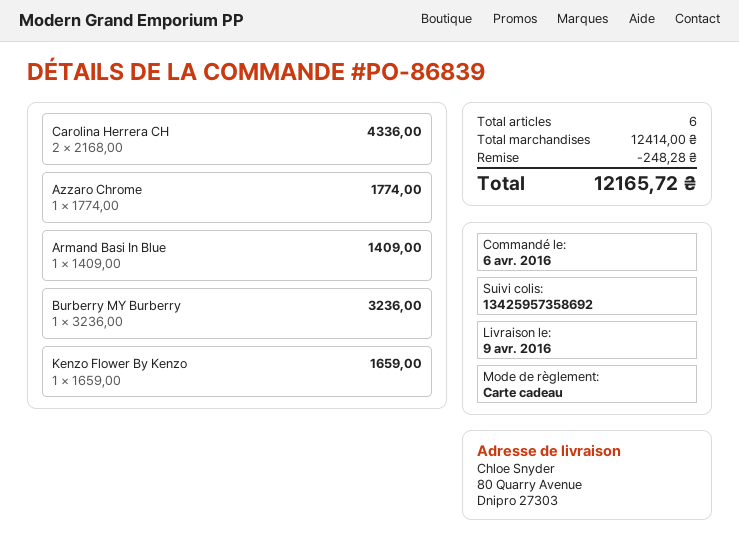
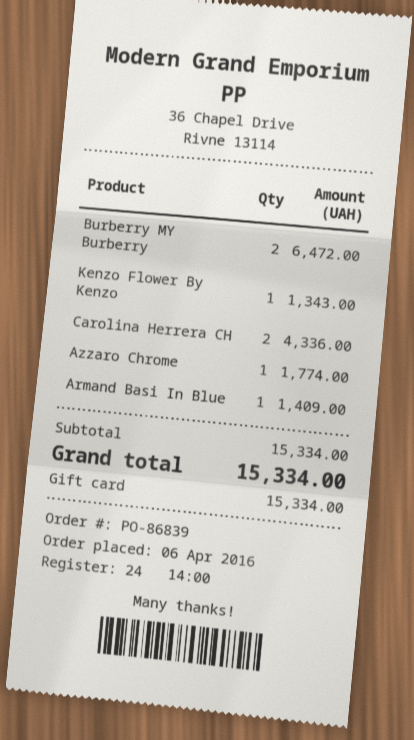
Burberry MY Burberry: 1 for 3236.00 -> 2 for 6472.00
Kenzo Flower By Kenzo: 1 for 1659.00 -> 1 for 1343.00
subtotal: 12414.00 -> 15334.00
discount: 248.28 -> none
total: 12165.72 -> 15334.00

